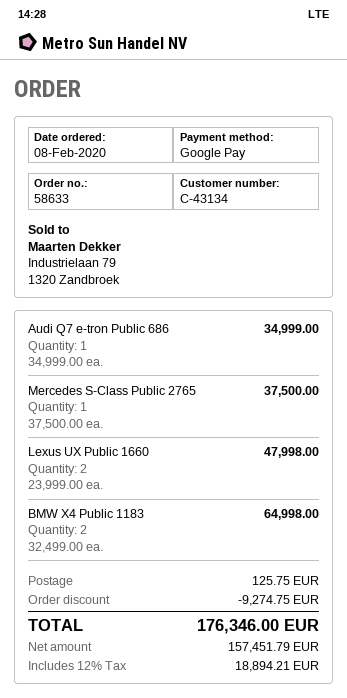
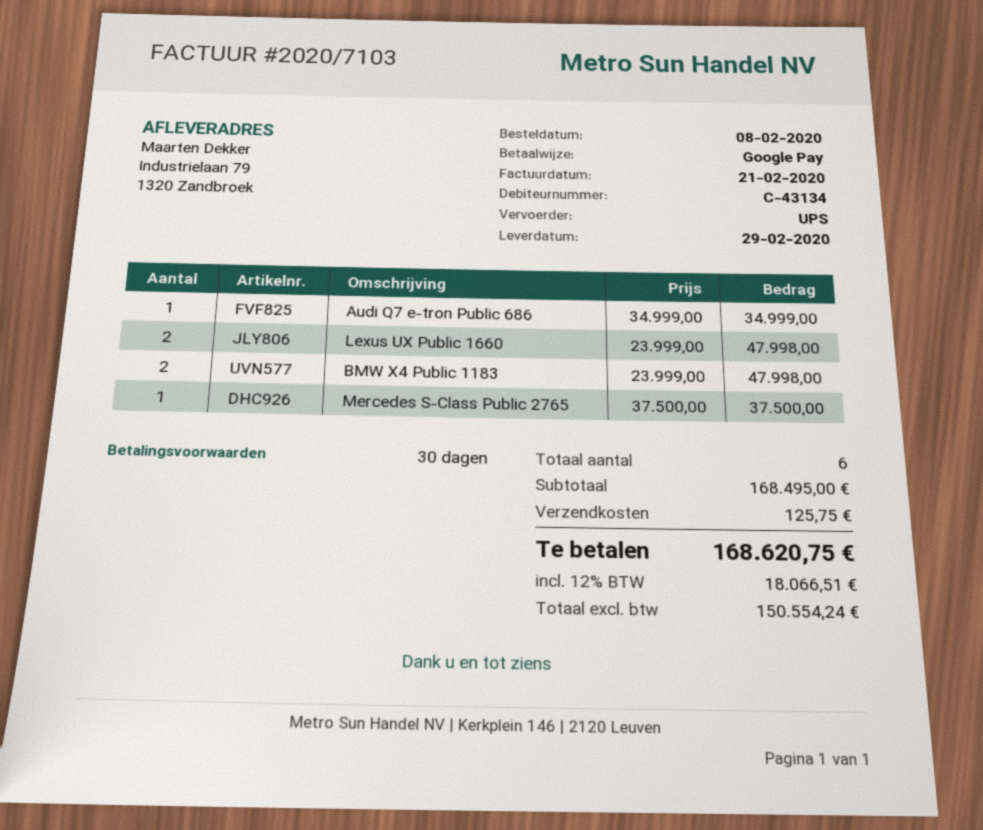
BMW X4 Public 1183: 2 x 32499.00 = 64998.00 -> 2 x 23999.00 = 47998.00
discount: 9274.75 -> none
net: 157451.79 -> 150554.24
tax: 12% = 18894.21 -> 12% = 18066.51
total: 176346.00 -> 168620.75

